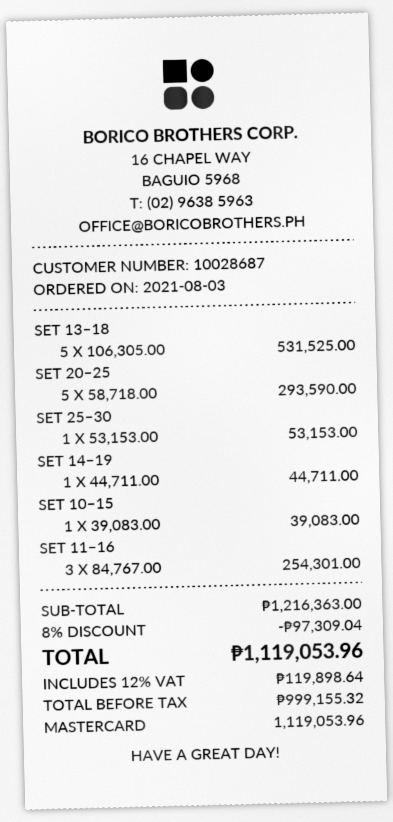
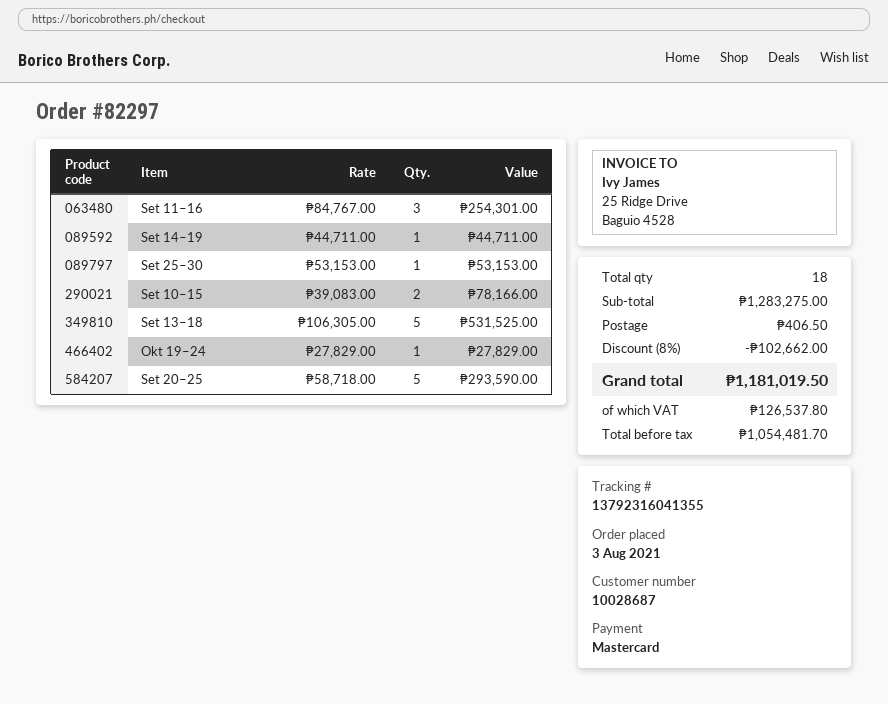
SET 10–15: 1 x 39083.00 = 39083.00 -> 2 x 39083.00 = 78166.00
Okt 19–24: none -> 1 x 27829.00 = 27829.00
subtotal: 1216363.00 -> 1283275.00
discount: 8% = 97309.04 -> 8% = 102662.00
shipping: none -> 406.50
net: 999155.32 -> 1054481.70
tax: 119898.64 -> 126537.80
total: 1119053.96 -> 1181019.50

